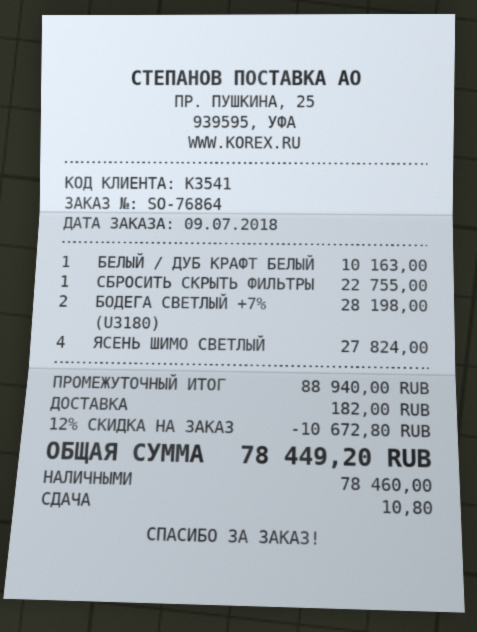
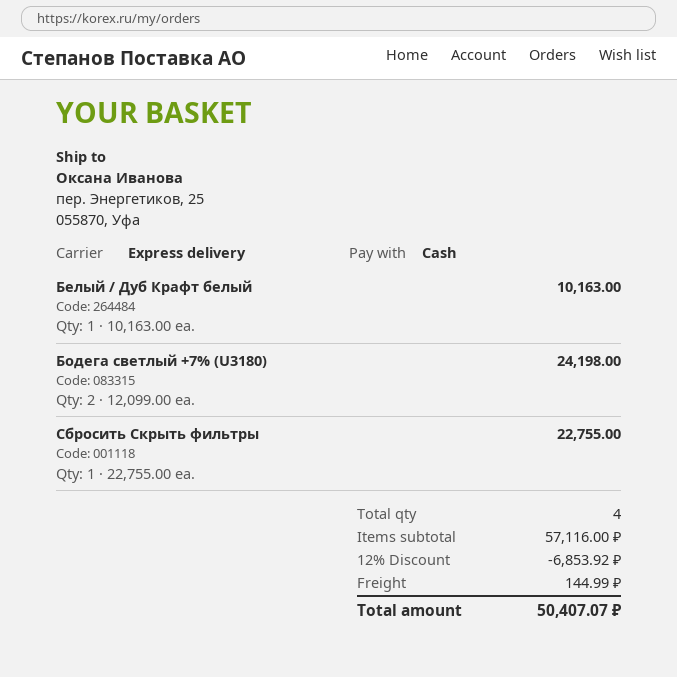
БОДЕГА СВЕТЛЫЙ +7% (U3180): 2 for 28198.00 -> 2 for 24198.00
ЯСЕНЬ ШИМО СВЕТЛЫЙ: 4 for 27824.00 -> none
subtotal: 88940.00 -> 57116.00
discount: 12% = 10672.80 -> 12% = 6853.92
shipping: 182.00 -> 144.99
total: 78449.20 -> 50407.07

